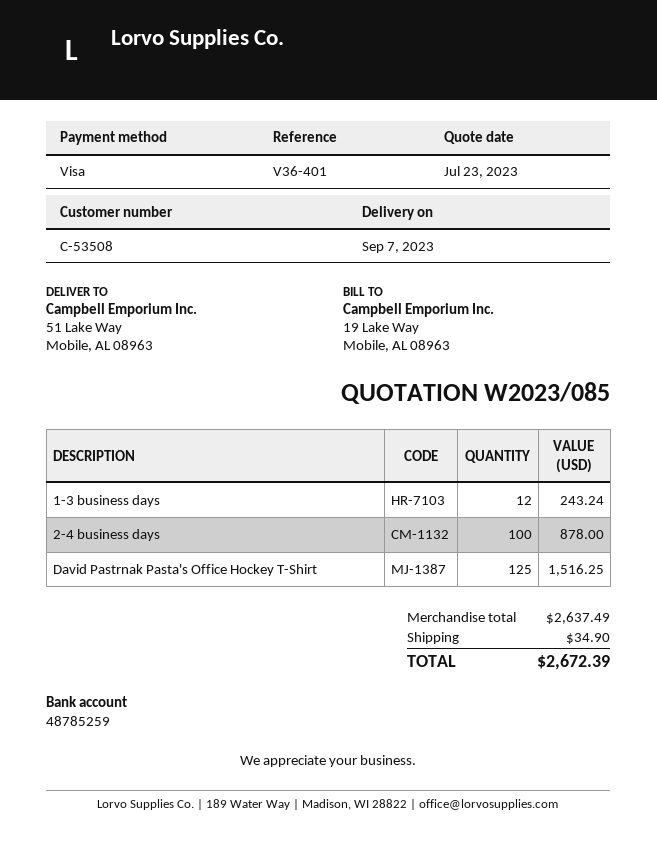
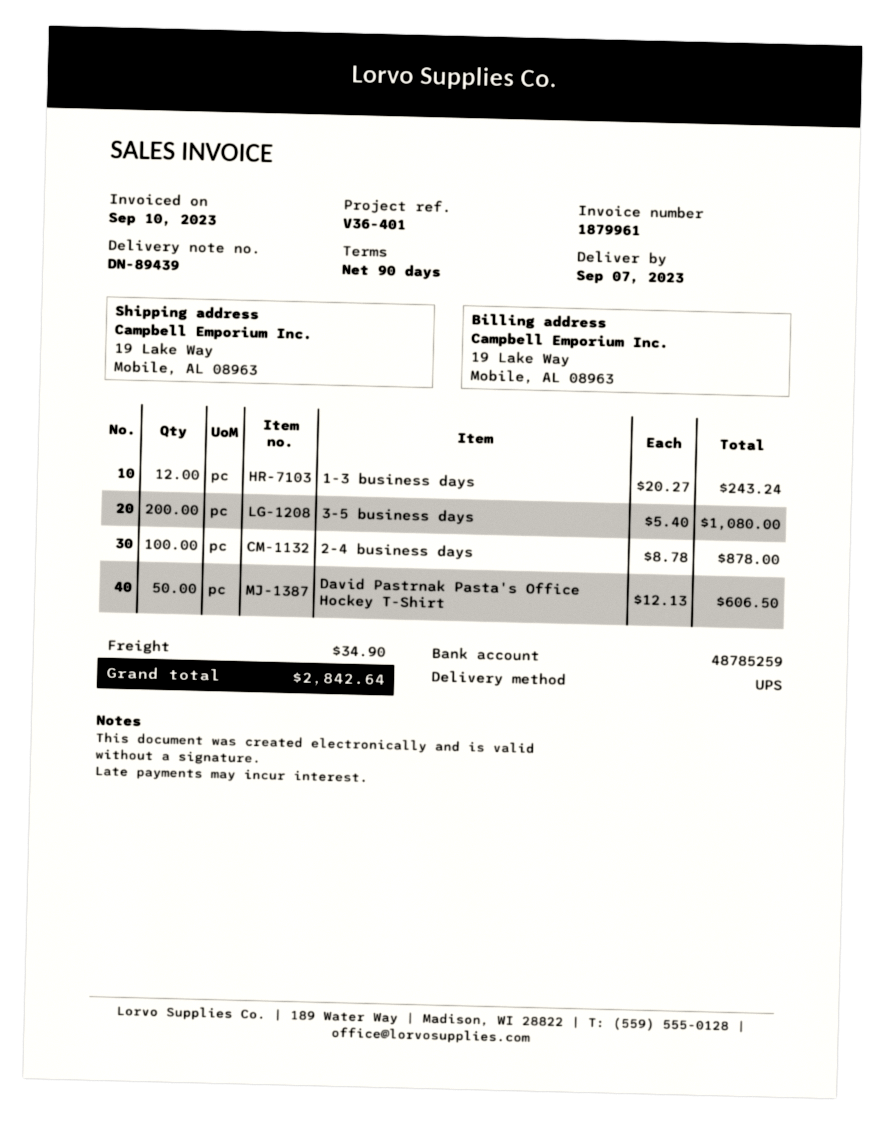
ship to: 51 Lake Way, Mobile, AL 08963 -> 19 Lake Way, Mobile, AL 08963
David Pastrnak Pasta's Office Hockey T-Shirt: 125 for 1516.25 -> 50 for 606.50
3-5 business days: none -> 200 for 1080.00
total: 2672.39 -> 2842.64

